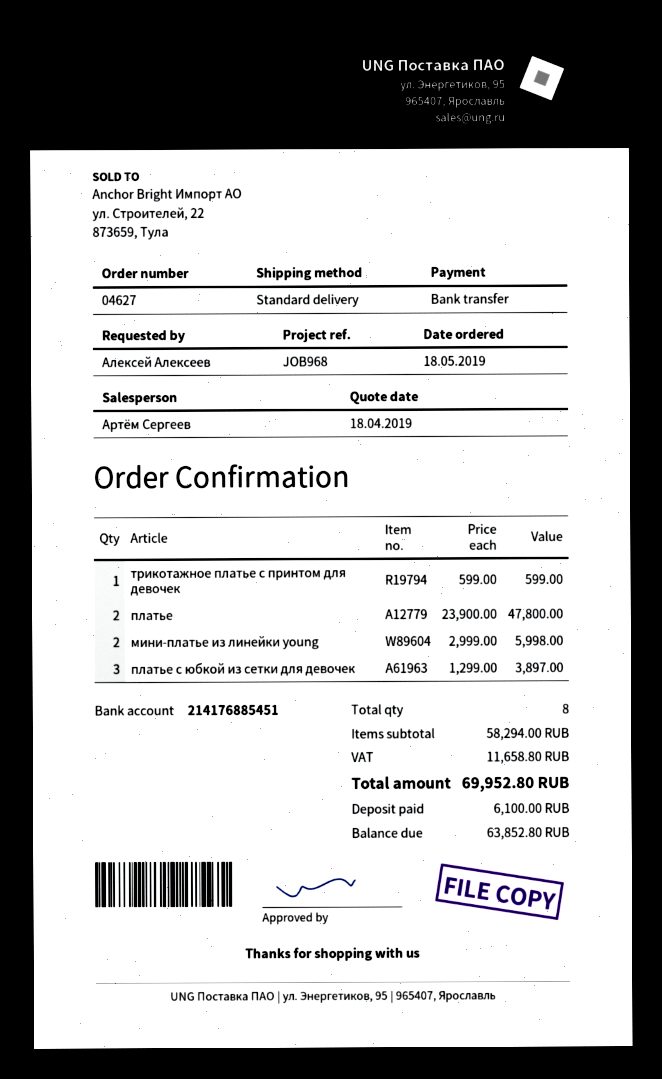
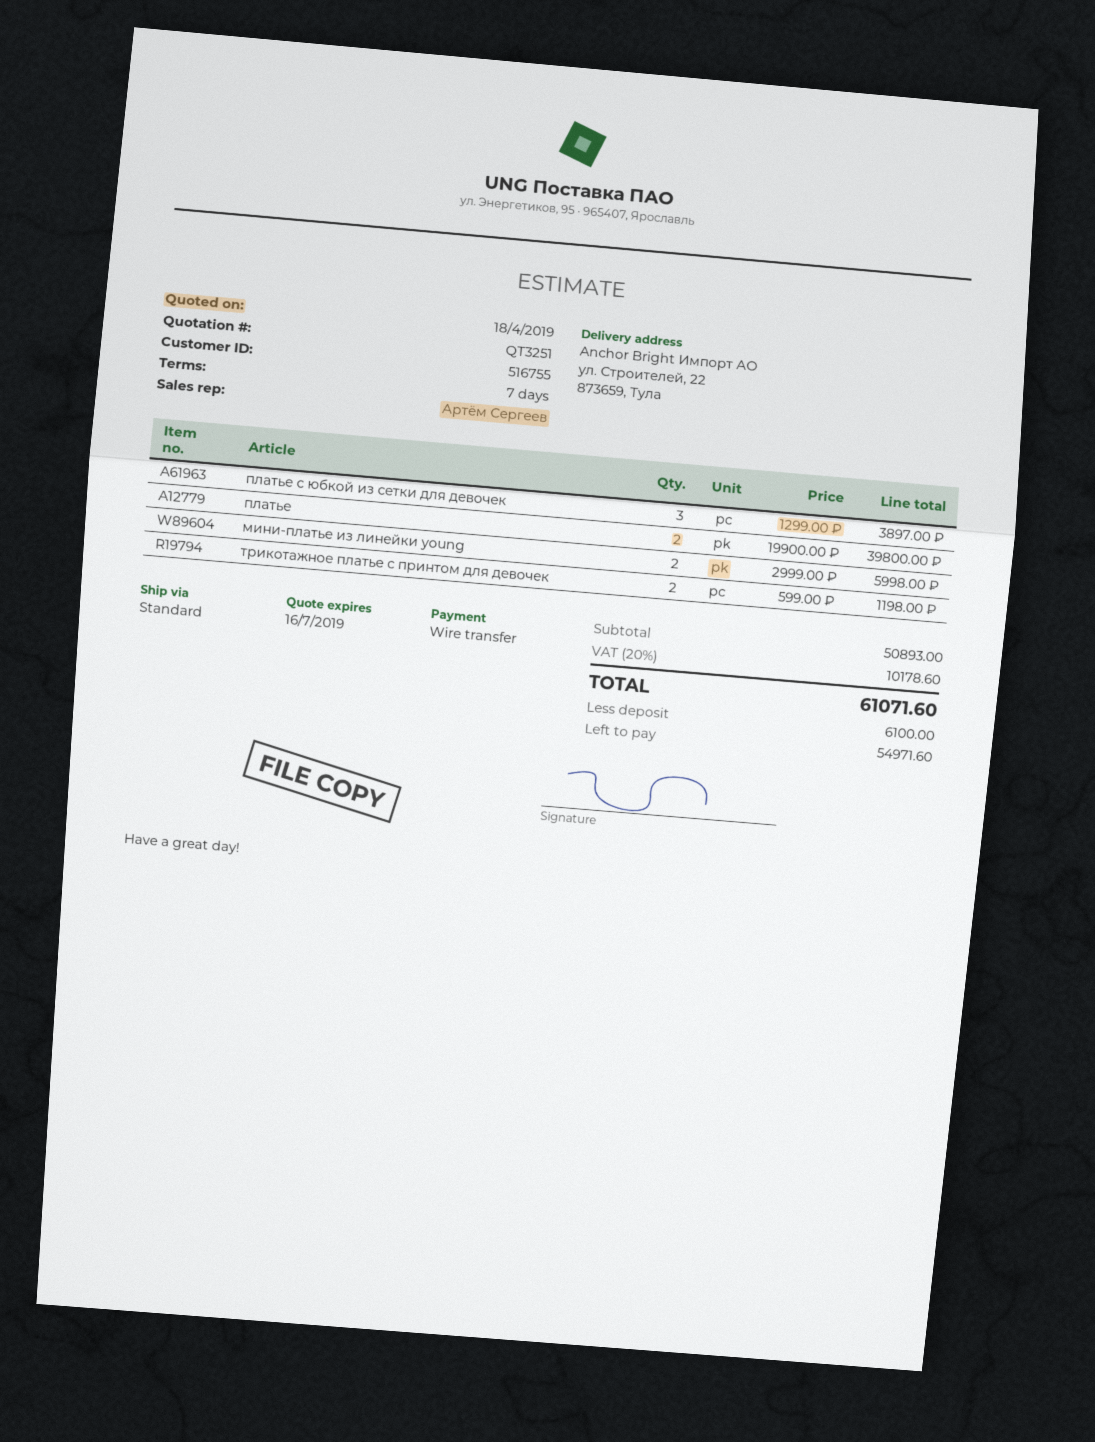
трикотажное платье с принтом для девочек: 1 x 599.00 = 599.00 -> 2 x 599.00 = 1198.00
платье: 2 x 23900.00 = 47800.00 -> 2 x 19900.00 = 39800.00
subtotal: 58294.00 -> 50893.00
tax: 11658.80 -> 10178.60
total: 69952.80 -> 61071.60
balance: 63852.80 -> 54971.60

